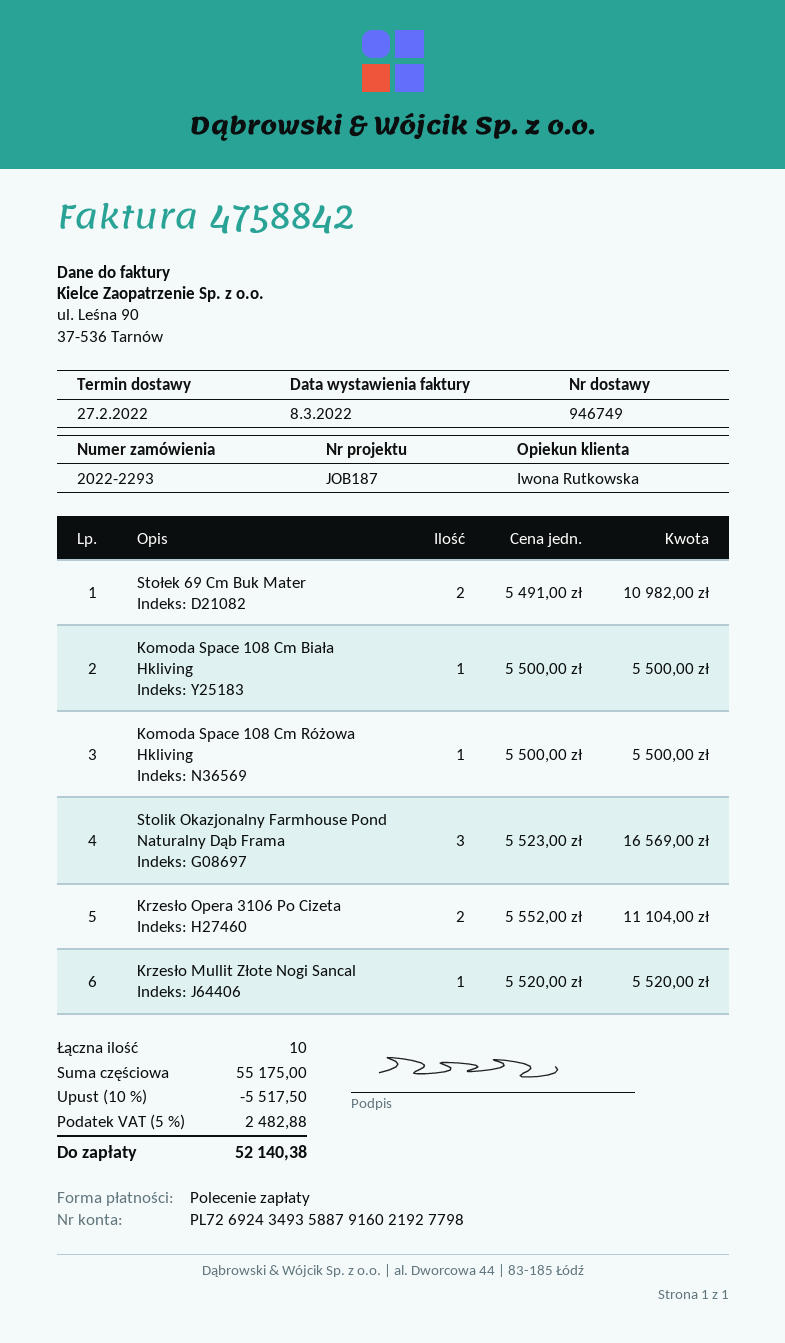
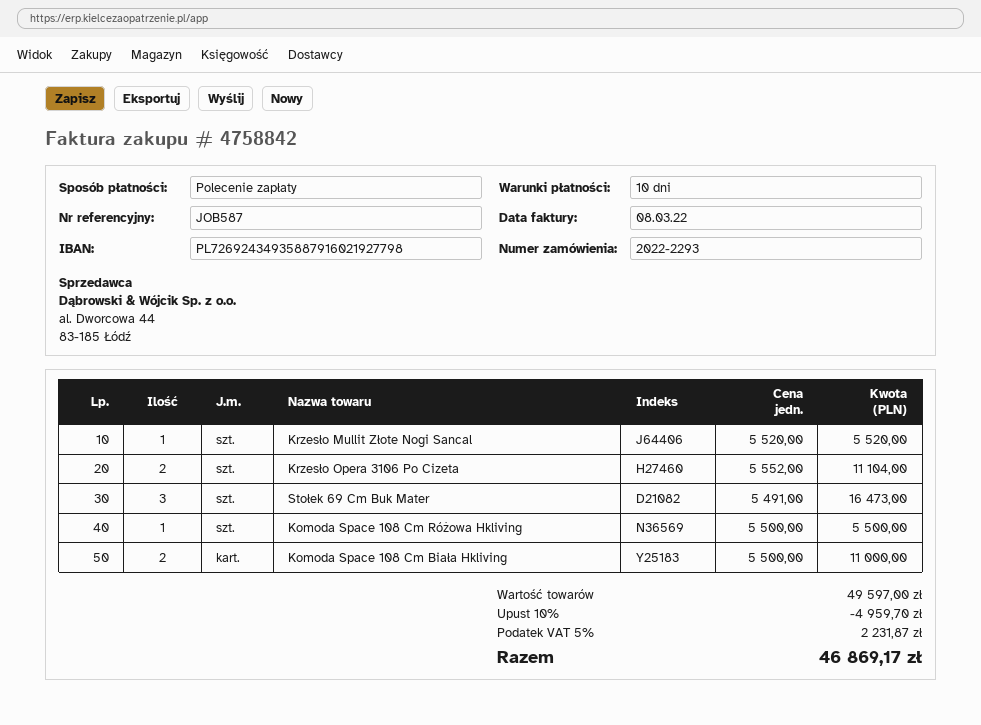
reference: JOB187 -> JOB587
Stołek 69 Cm Buk Mater: 2 x 5491.00 = 10982.00 -> 3 x 5491.00 = 16473.00
Komoda Space 108 Cm Biała Hkliving: 1 x 5500.00 = 5500.00 -> 2 x 5500.00 = 11000.00
Stolik Okazjonalny Farmhouse Pond Naturalny Dąb Frama: 3 x 5523.00 = 16569.00 -> none
subtotal: 55175.00 -> 49597.00
discount: 10% = 5517.50 -> 10% = 4959.70
tax: 5% = 2482.88 -> 5% = 2231.87
total: 52140.38 -> 46869.17

